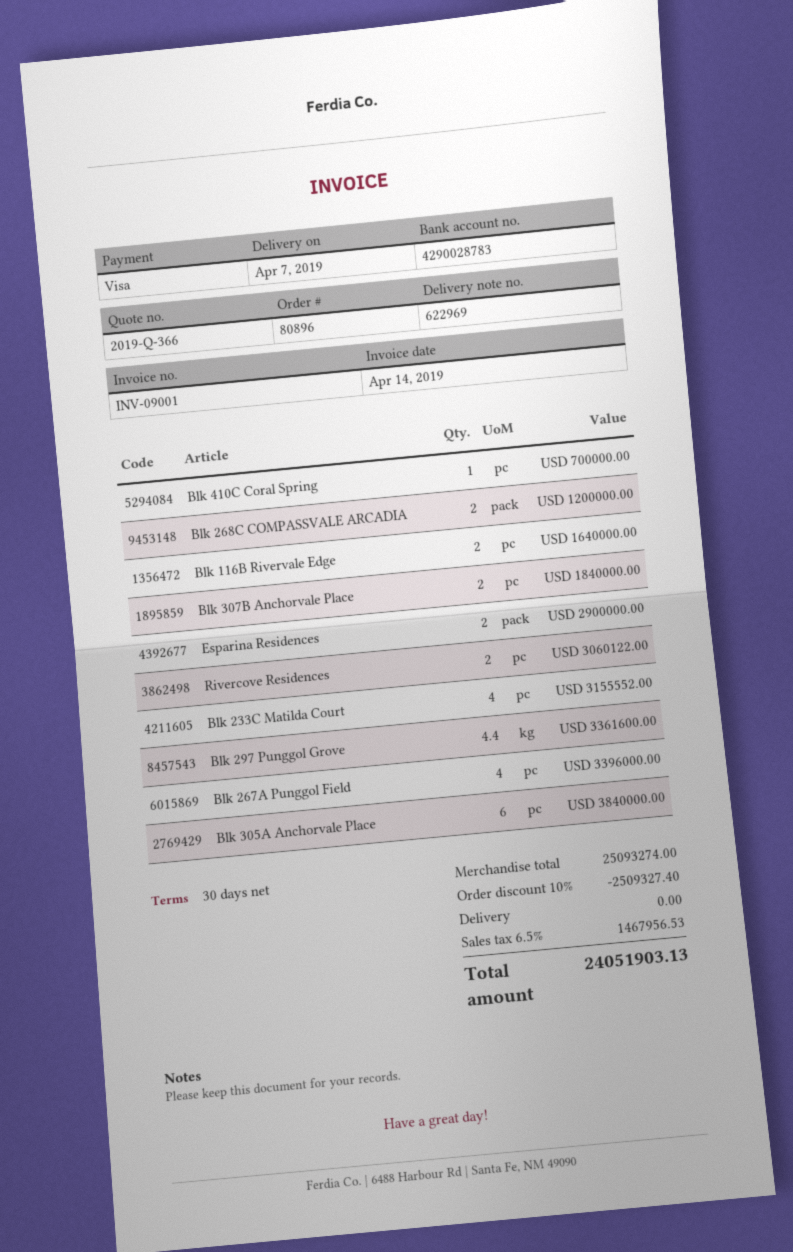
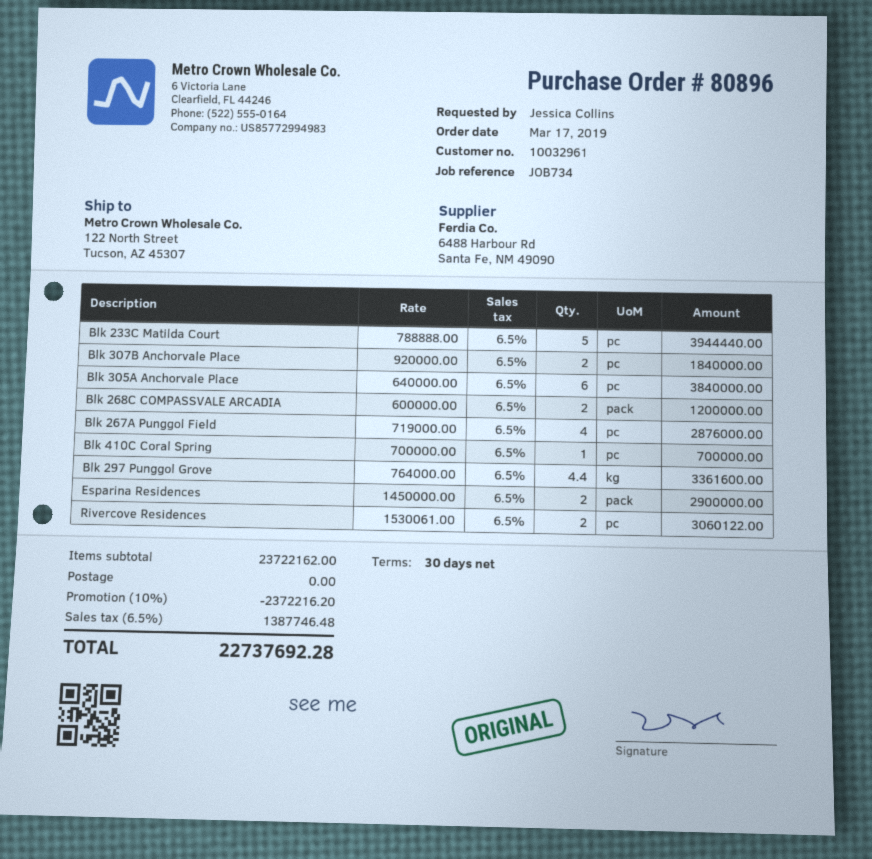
Blk 116B Rivervale Edge: 2 for 1640000.00 -> none
Blk 233C Matilda Court: 4 for 3155552.00 -> 5 for 3944440.00
Blk 267A Punggol Field: 4 for 3396000.00 -> 4 for 2876000.00
subtotal: 25093274.00 -> 23722162.00
discount: 10% = 2509327.40 -> 10% = 2372216.20
tax: 6.5% = 1467956.53 -> 6.5% = 1387746.48
total: 24051903.13 -> 22737692.28

